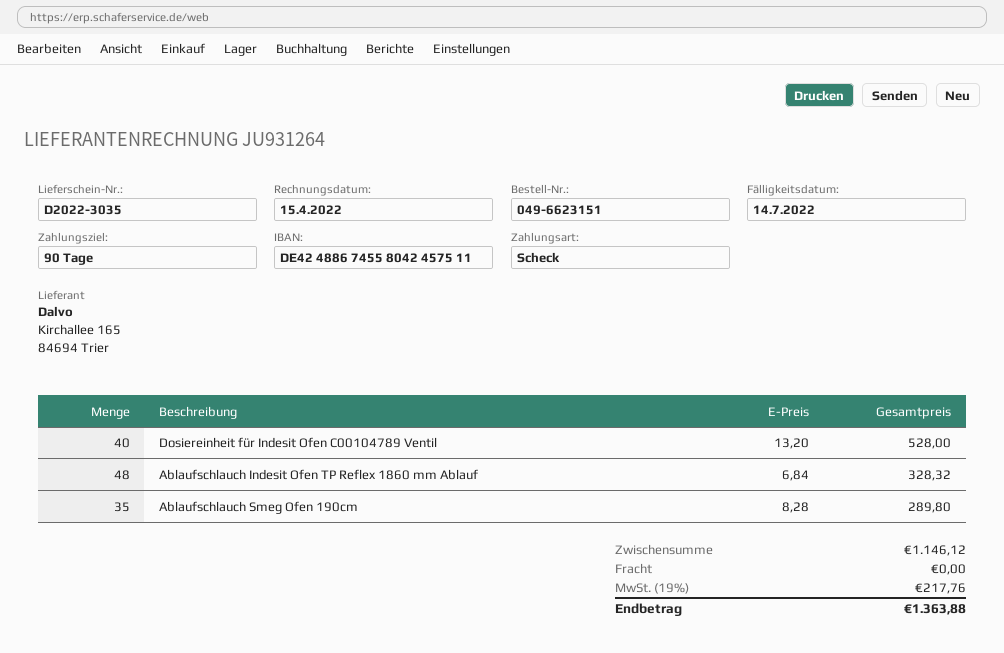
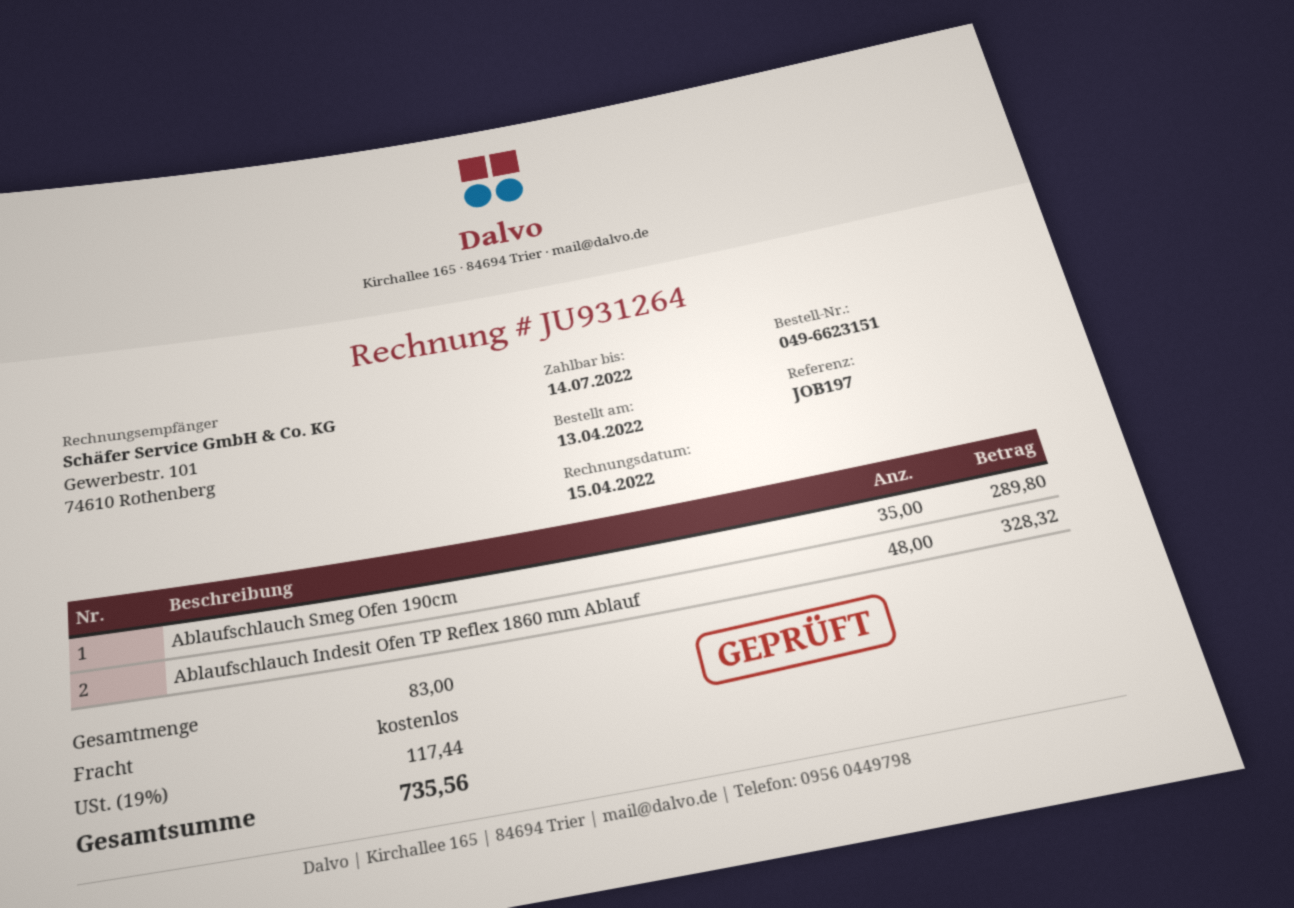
Dosiereinheit für Indesit Ofen C00104789 Ventil: 40 for 528.00 -> none
tax: 19% = 217.76 -> 19% = 117.44
total: 1363.88 -> 735.56

